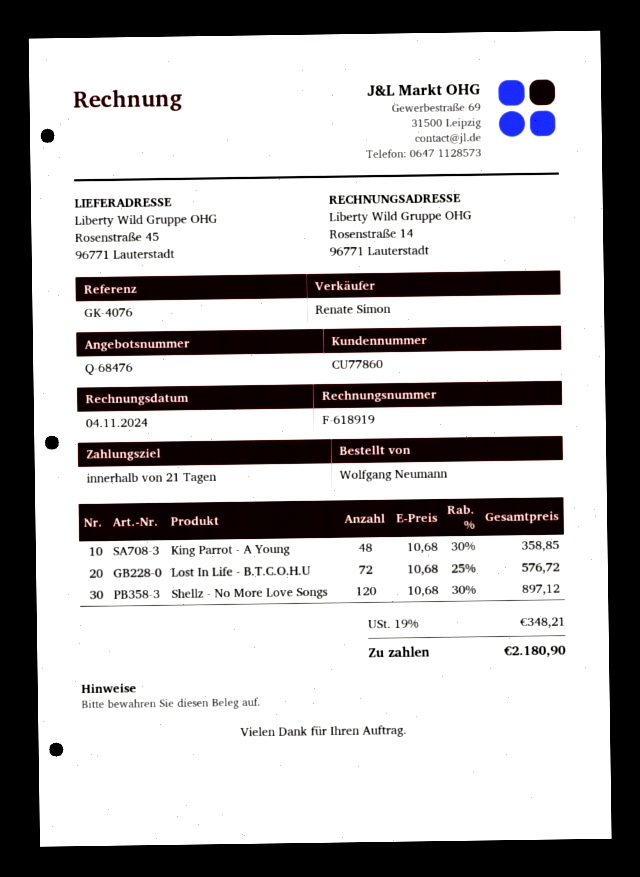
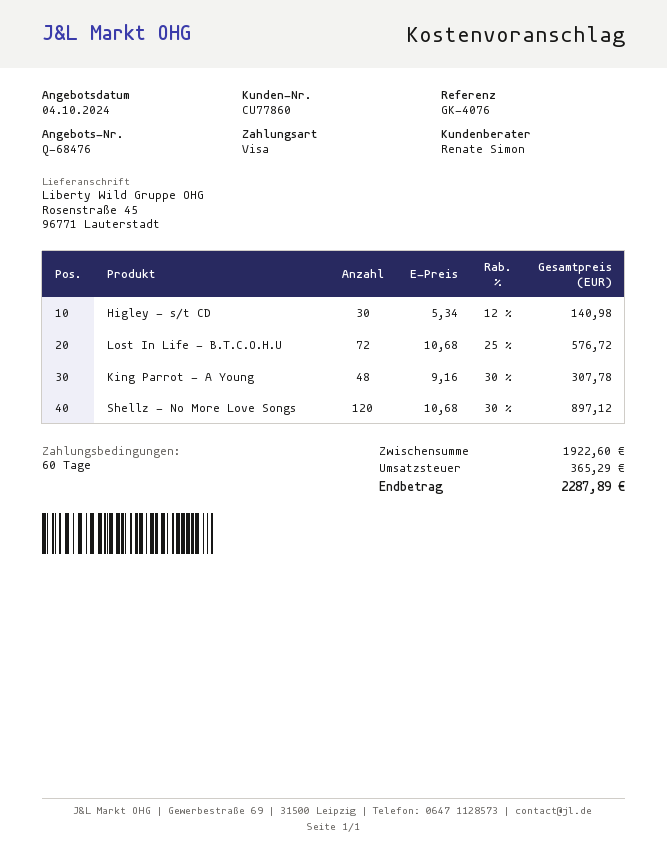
payment terms: 21 days -> 60 days
King Parrot - A Young: 48 x 10.68 - 30% = 358.85 -> 48 x 9.16 - 30% = 307.78
Higley - s/t CD: none -> 30 x 5.34 - 12% = 140.98
tax: 348.21 -> 365.29
total: 2180.90 -> 2287.89

